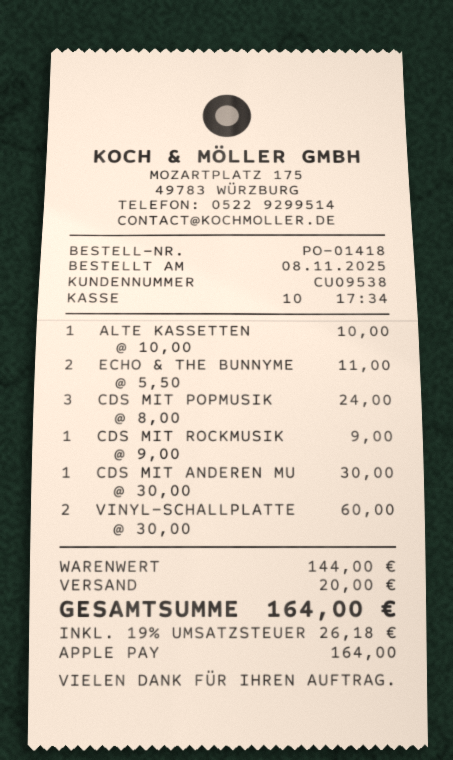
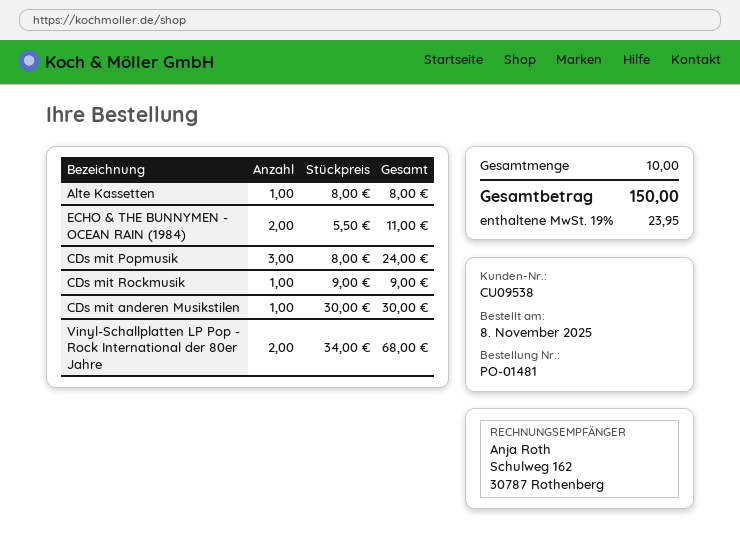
order number: PO-01418 -> PO-01481
ALTE KASSETTEN: 1 x 10.00 = 10.00 -> 1 x 8.00 = 8.00
VINYL-SCHALLPLATTE: 2 x 30.00 = 60.00 -> 2 x 34.00 = 68.00
shipping: 20.00 -> none
tax: 19% = 26.18 -> 19% = 23.95
total: 164.00 -> 150.00

